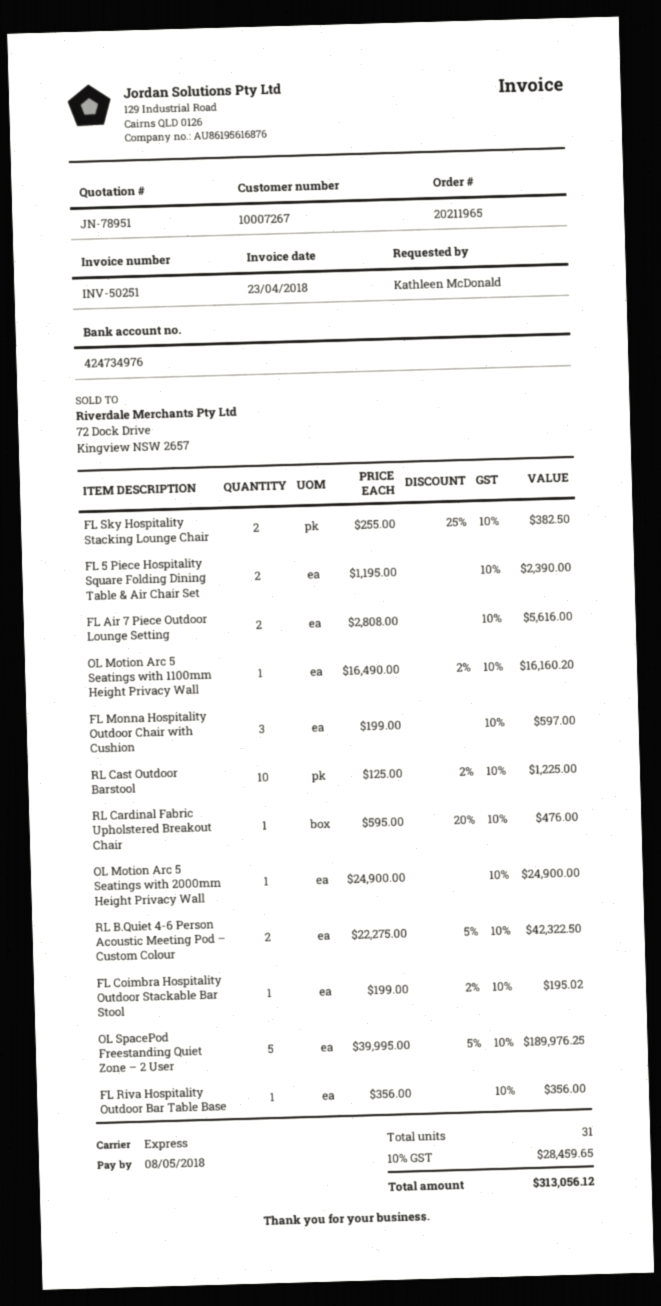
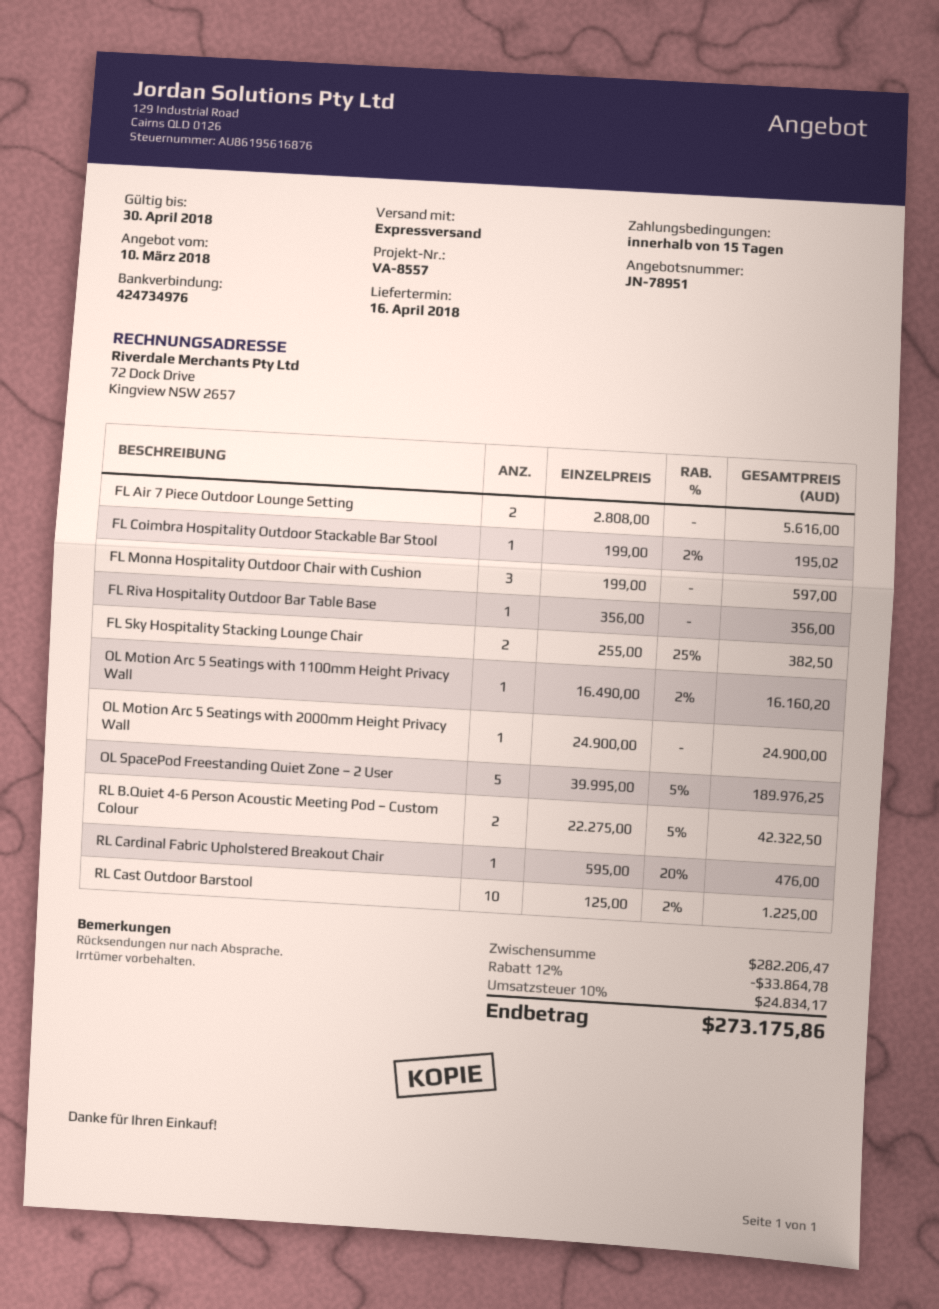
FL 5 Piece Hospitality Square Folding Dining Table & Air Chair Set: 2 x 1195.00 = 2390.00 -> none
discount: none -> 12% = 33864.78
tax: 10% = 28459.65 -> 10% = 24834.17
total: 313056.12 -> 273175.86

